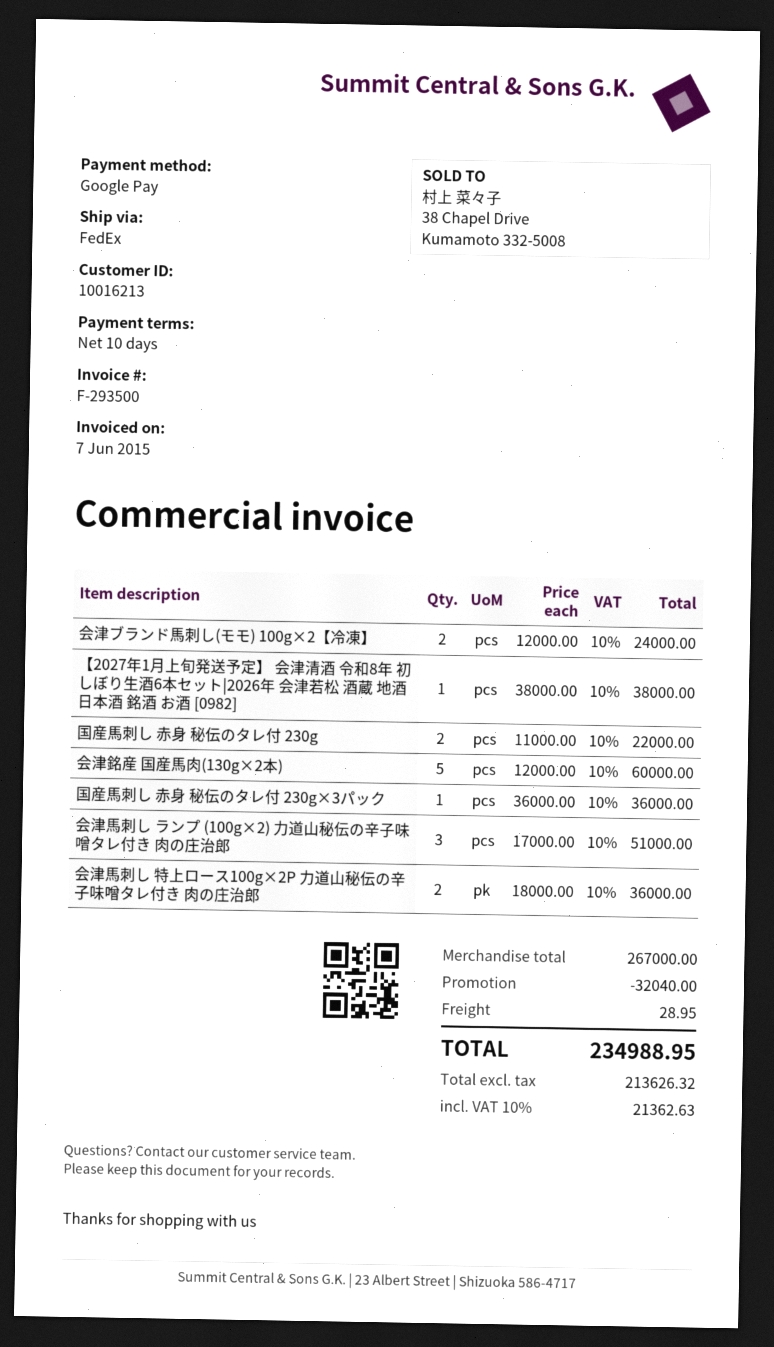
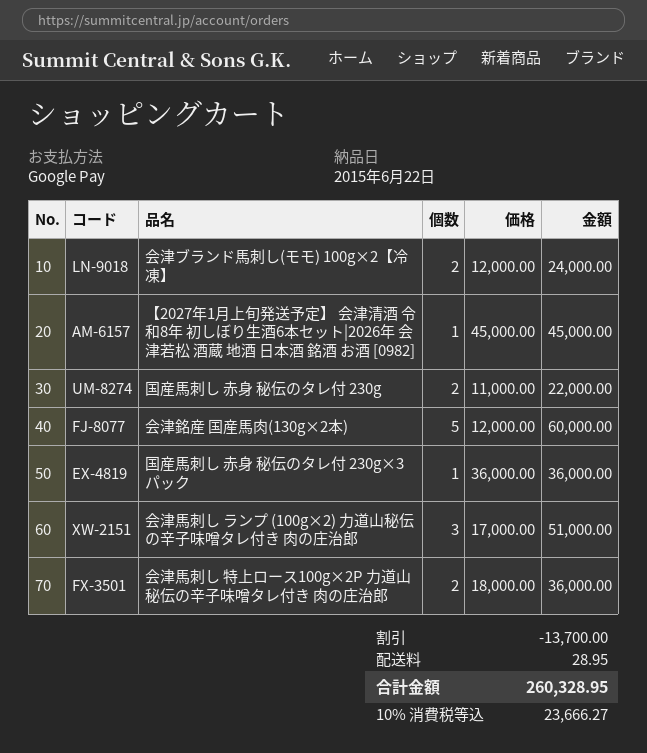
【2027年1月上旬発送予定】 会津清酒 令和8年 初しぼり生酒6本セット|2026年 会津若松 酒蔵 地酒 日本酒 銘酒 お酒 [0982]: 1 x 38000.00 = 38000.00 -> 1 x 45000.00 = 45000.00
discount: 32040.00 -> 13700.00
tax: 10% = 21362.63 -> 10% = 23666.27
total: 234988.95 -> 260328.95

